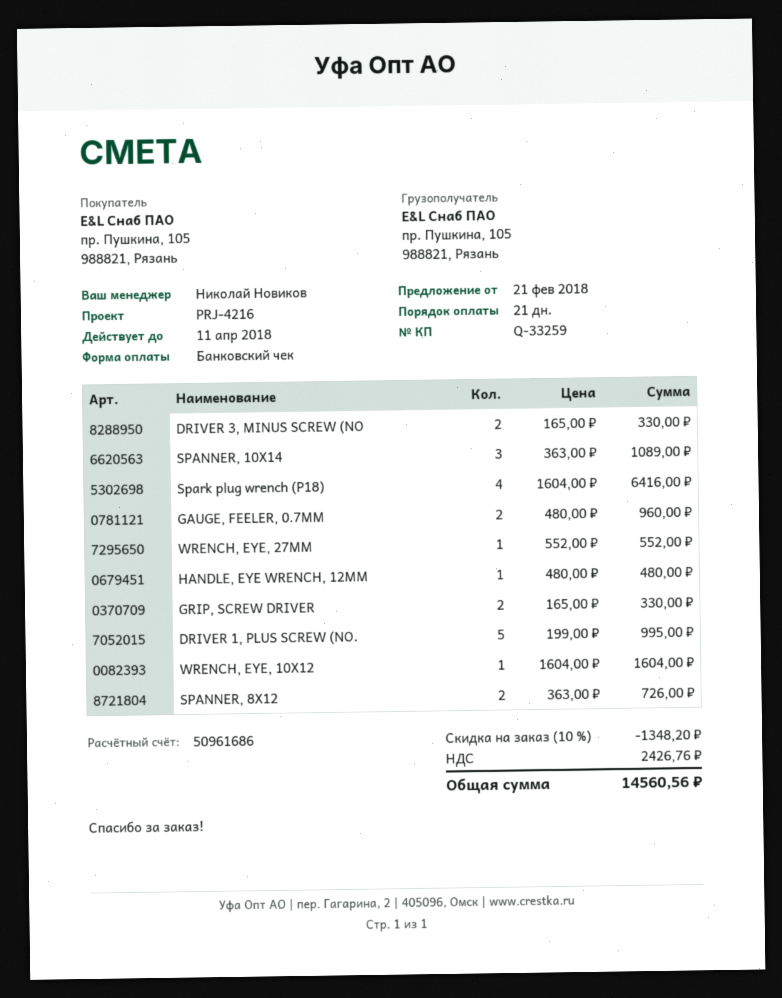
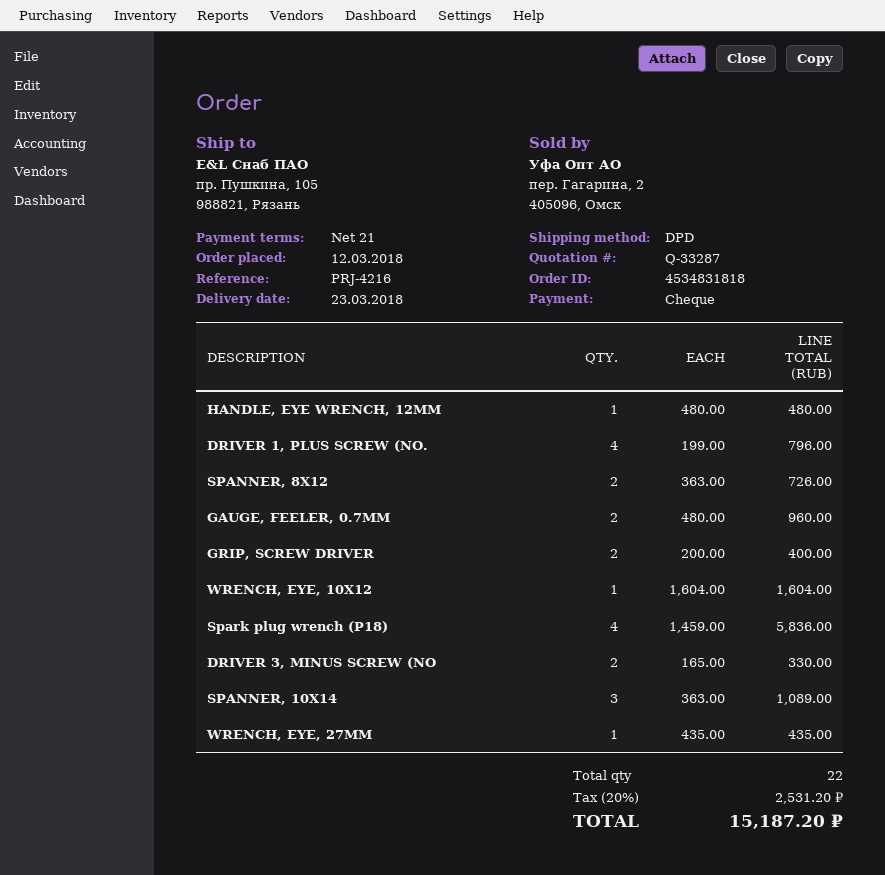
quote number: Q-33259 -> Q-33287
Spark plug wrench (P18): 4 x 1604.00 = 6416.00 -> 4 x 1459.00 = 5836.00
WRENCH, EYE, 27MM: 1 x 552.00 = 552.00 -> 1 x 435.00 = 435.00
GRIP, SCREW DRIVER: 2 x 165.00 = 330.00 -> 2 x 200.00 = 400.00
DRIVER 1, PLUS SCREW (NO.: 5 x 199.00 = 995.00 -> 4 x 199.00 = 796.00
discount: 10% = 1348.20 -> none
tax: 2426.76 -> 2531.20
total: 14560.56 -> 15187.20

